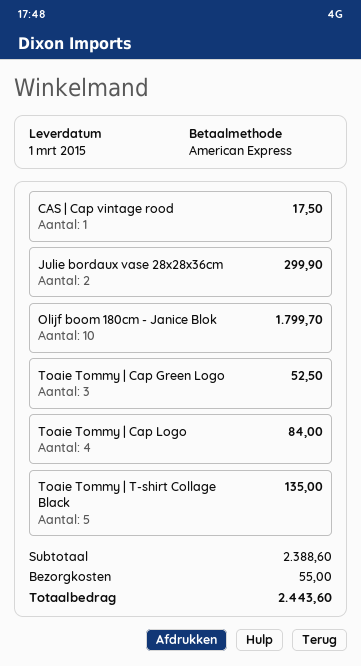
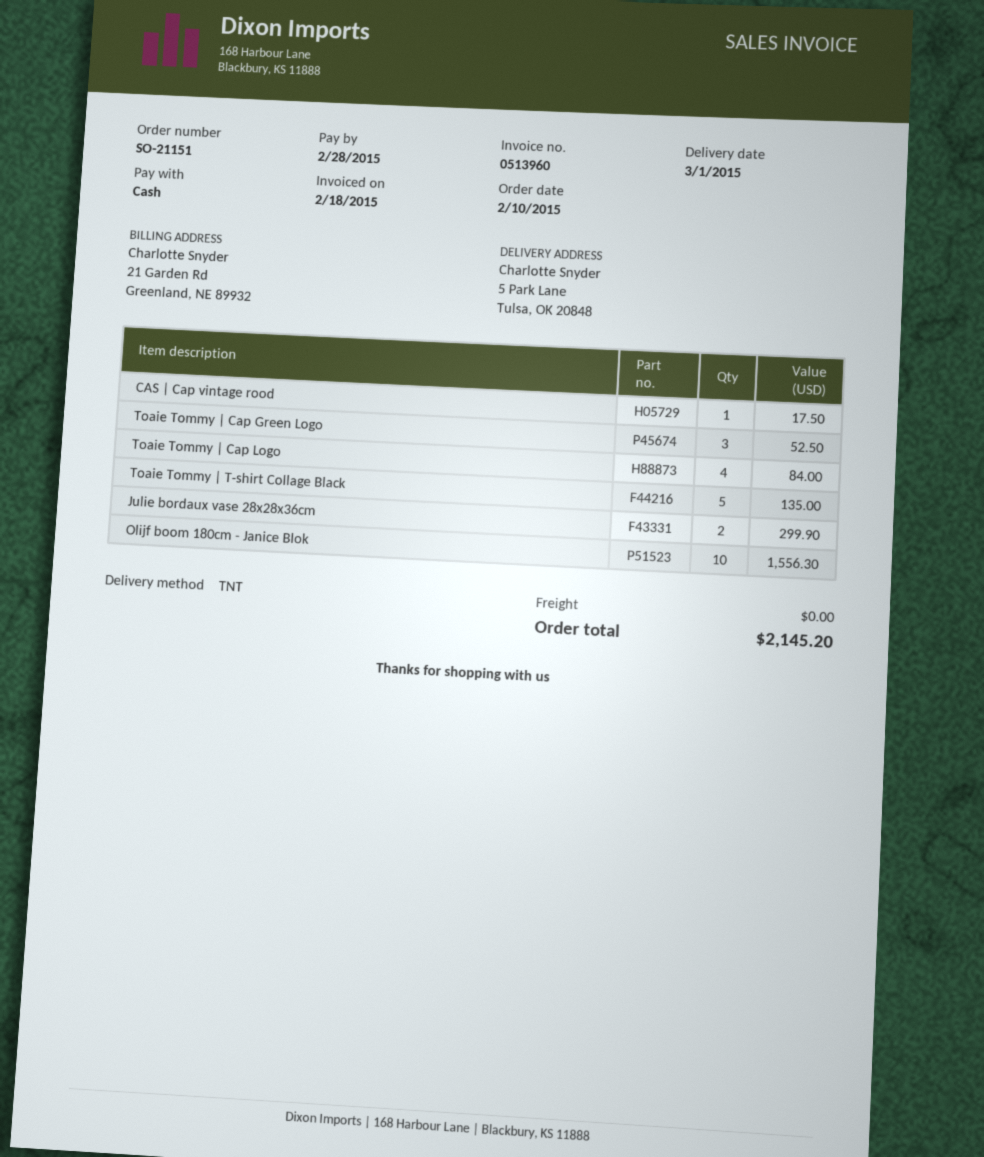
payment method: American Express -> cash
Olijf boom 180cm - Janice Blok: 10 for 1799.70 -> 10 for 1556.30
shipping: 55.00 -> 0.00
total: 2443.60 -> 2145.20

